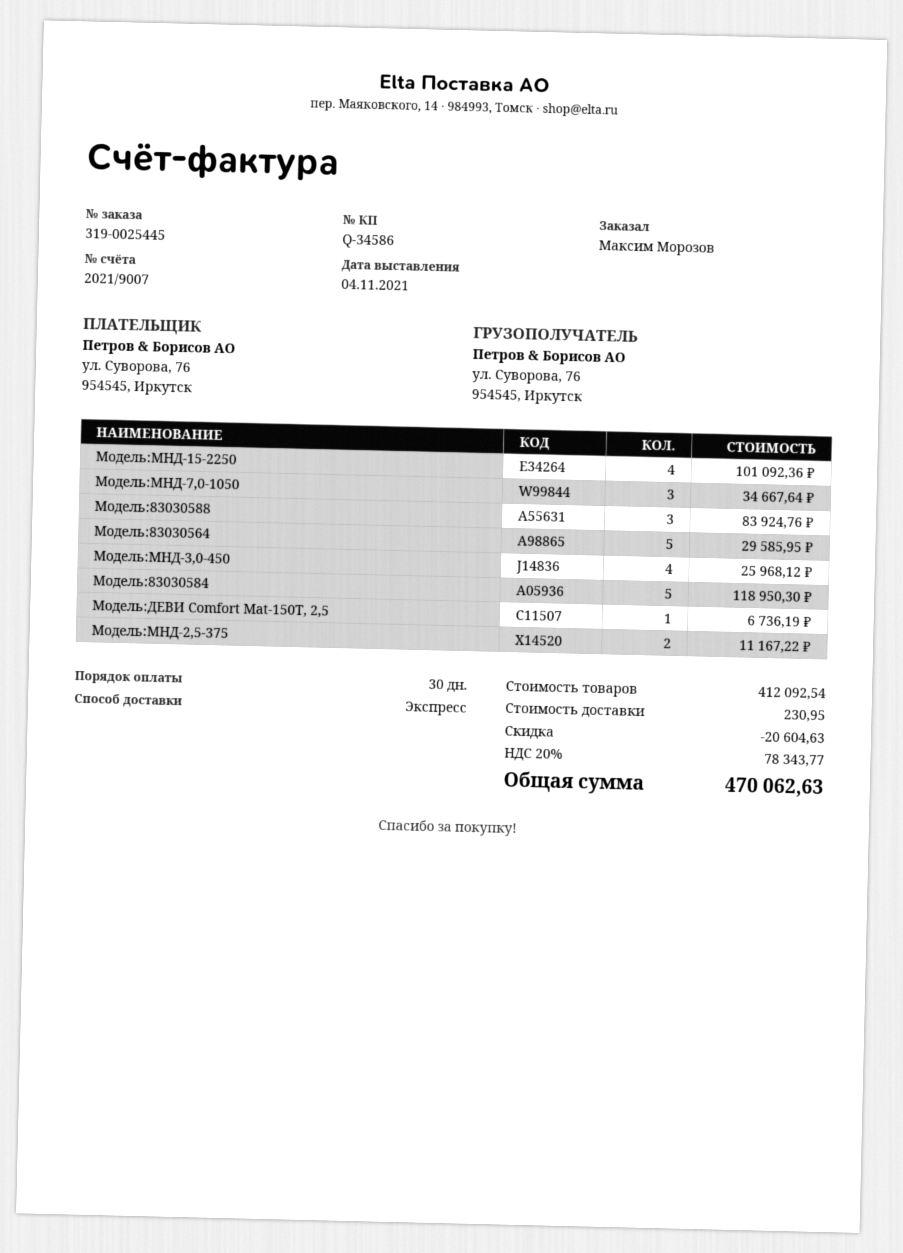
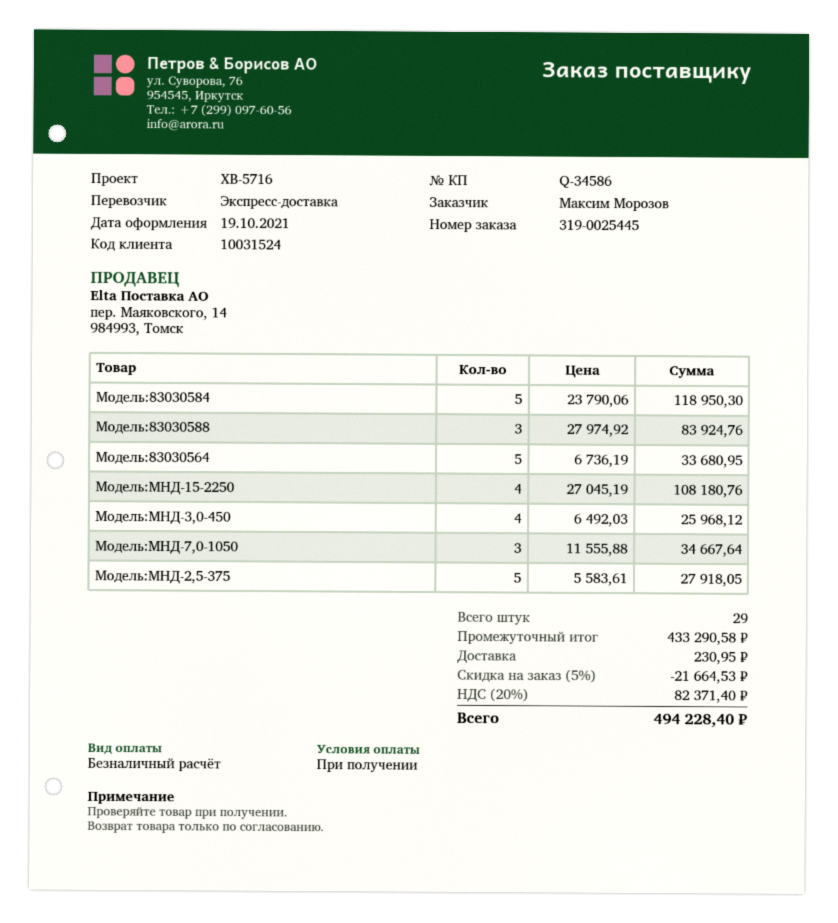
payment terms: 30 days -> on receipt
Модель:МНД-15-2250: 4 for 101092.36 -> 4 for 108180.76
Модель:83030564: 5 for 29585.95 -> 5 for 33680.95
Модель:ДЕВИ Comfort Mat-150T, 2,5: 1 for 6736.19 -> none
Модель:МНД-2,5-375: 2 for 11167.22 -> 5 for 27918.05
subtotal: 412092.54 -> 433290.58
discount: 20604.63 -> 21664.53
tax: 20% = 78343.77 -> 20% = 82371.40
total: 470062.63 -> 494228.40

